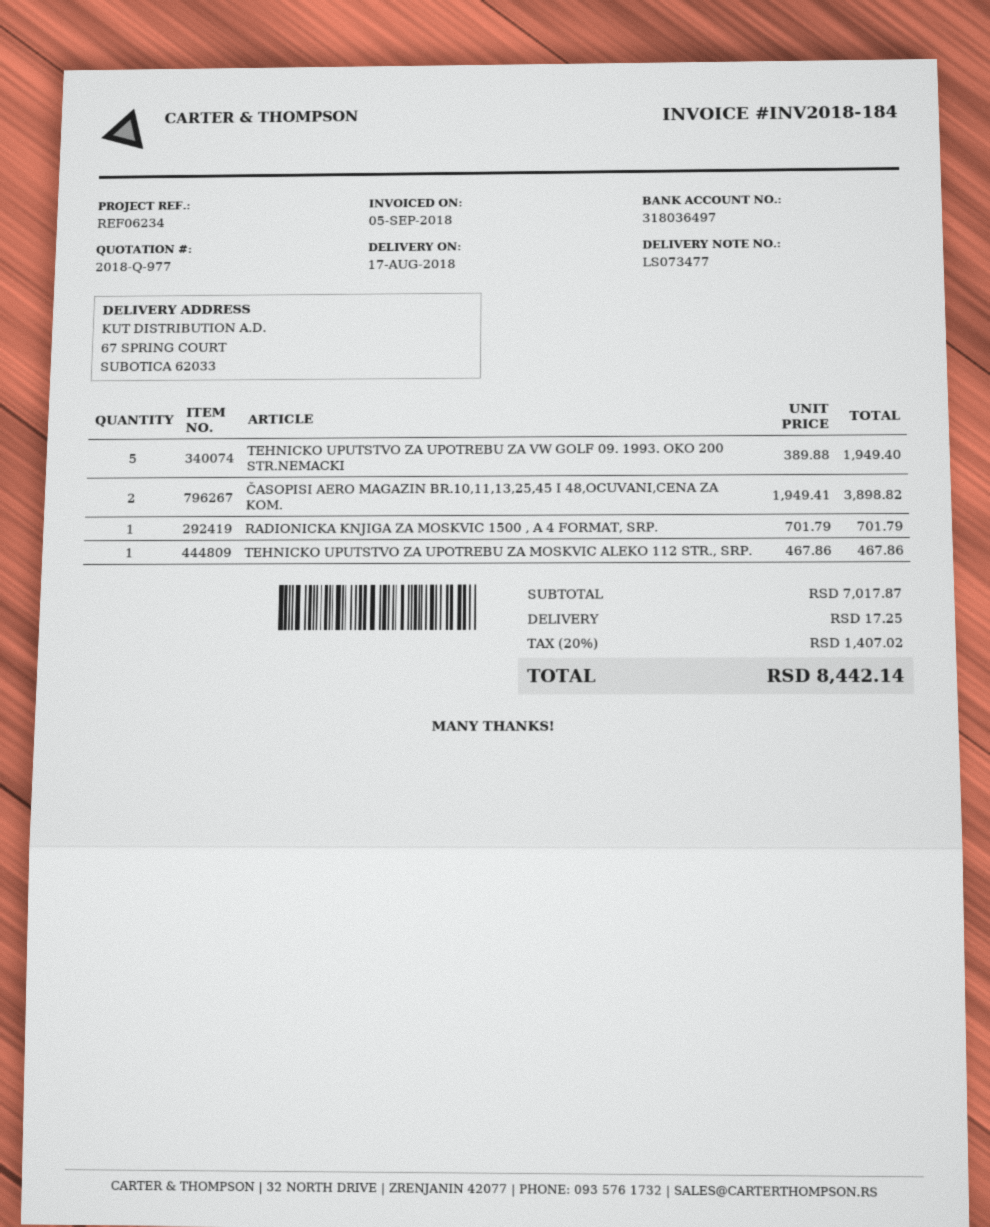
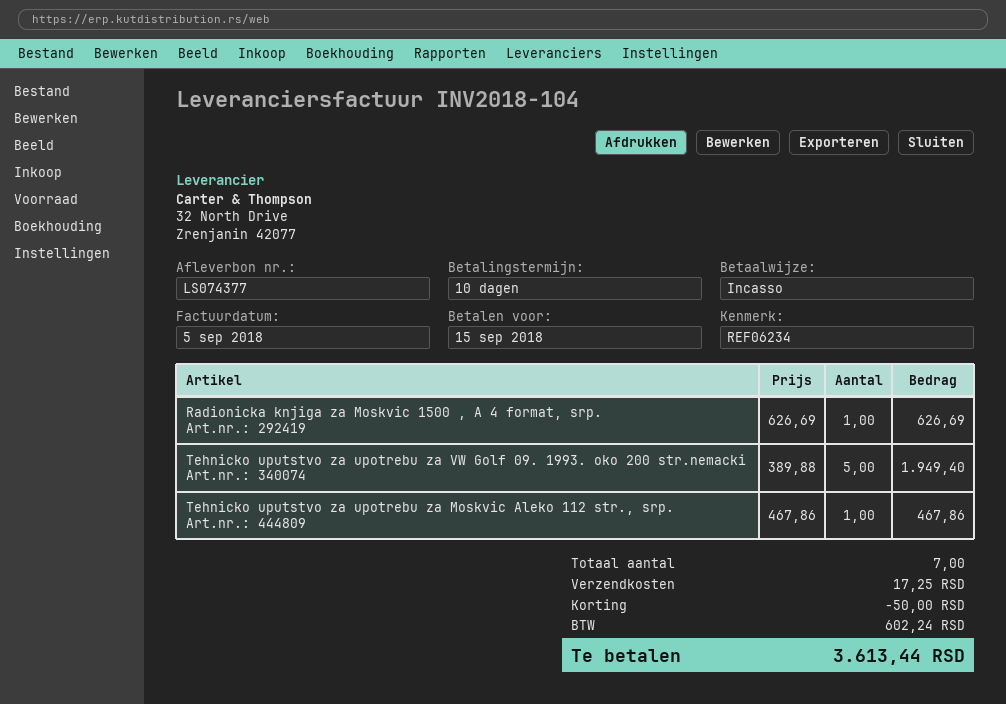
delivery note number: LS073477 -> LS074377
invoice number: INV2018-184 -> INV2018-104
ČASOPISI AERO MAGAZIN BR.10,11,13,25,45 I 48,OCUVANI,CENA ZA KOM.: 2 x 1949.41 = 3898.82 -> none
RADIONICKA KNJIGA ZA MOSKVIC 1500 , A 4 FORMAT, SRP.: 1 x 701.79 = 701.79 -> 1 x 626.69 = 626.69
discount: none -> 50.00
tax: 1407.02 -> 602.24
total: 8442.14 -> 3613.44

